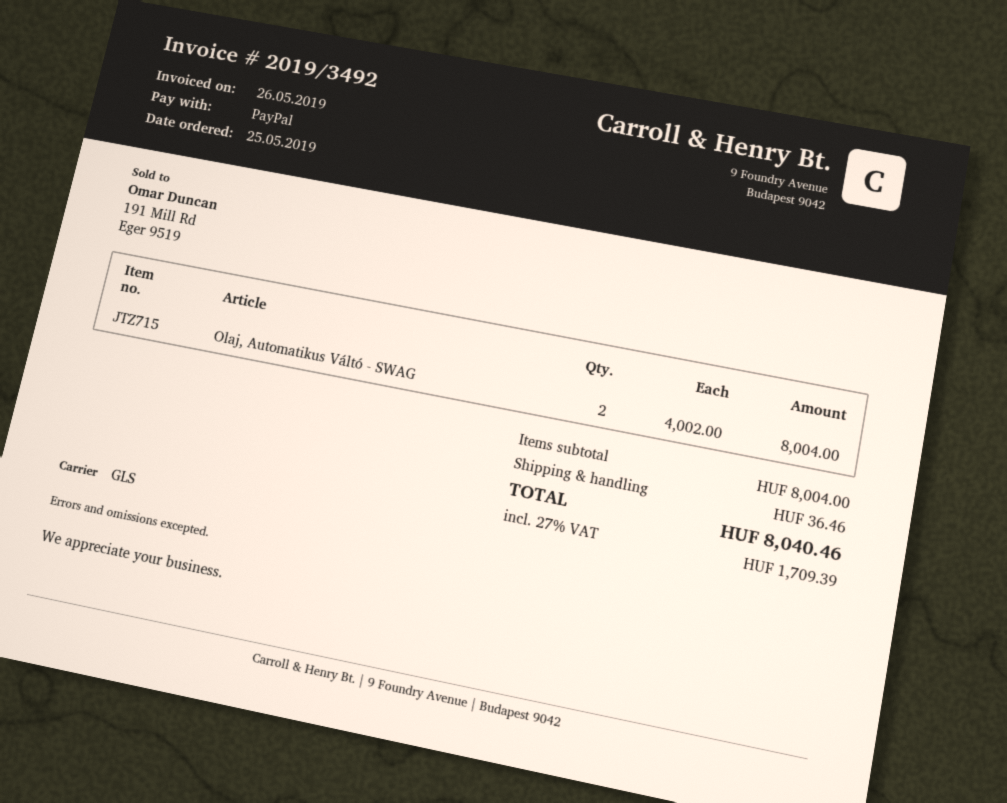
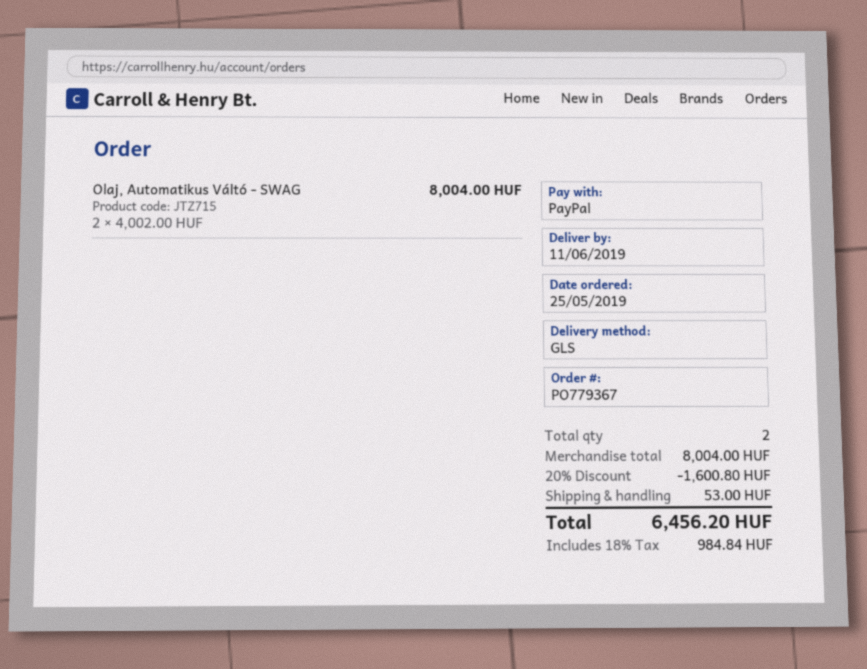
discount: none -> 20% = 1600.80
shipping: 36.46 -> 53.00
tax: 27% = 1709.39 -> 18% = 984.84
total: 8040.46 -> 6456.20

